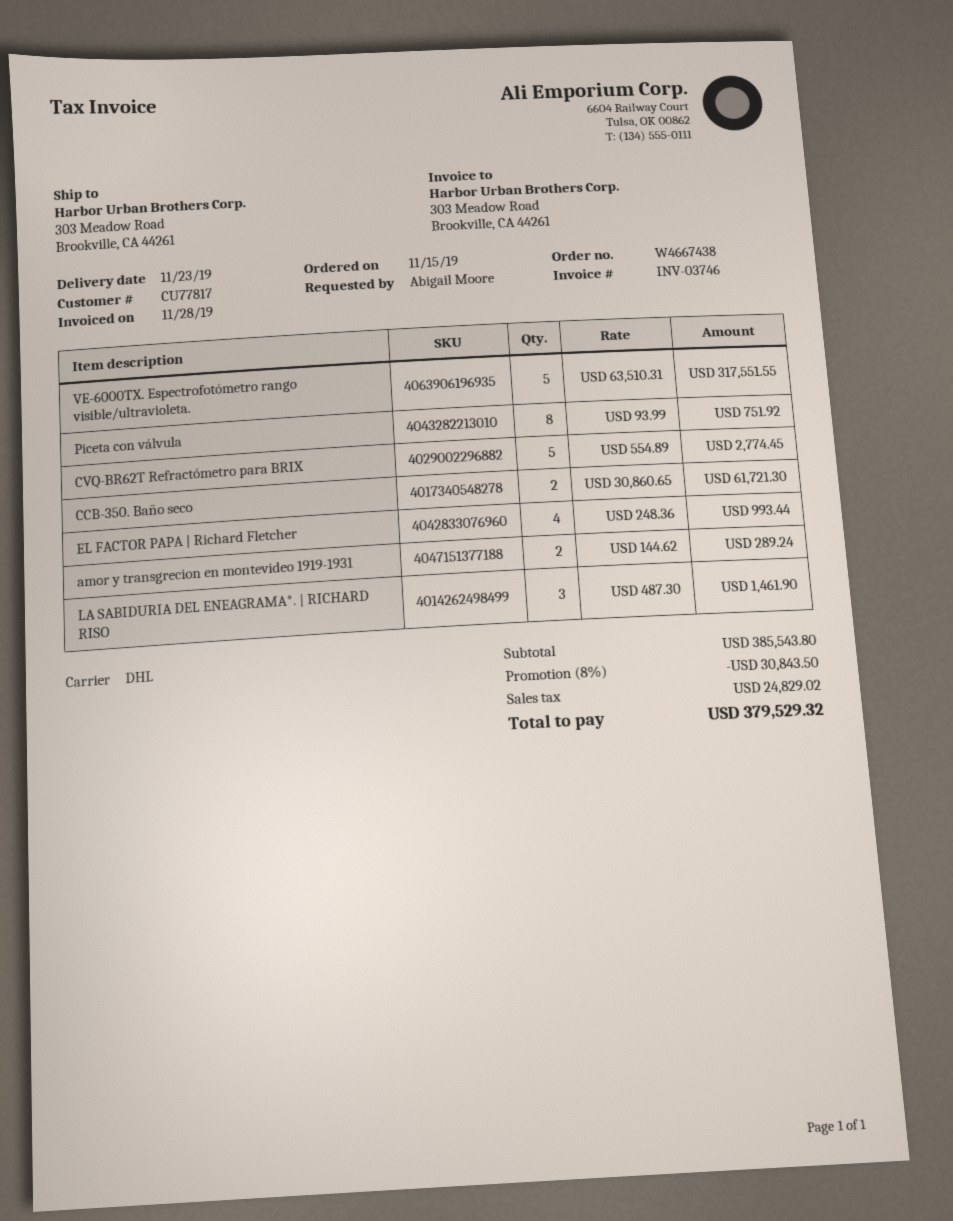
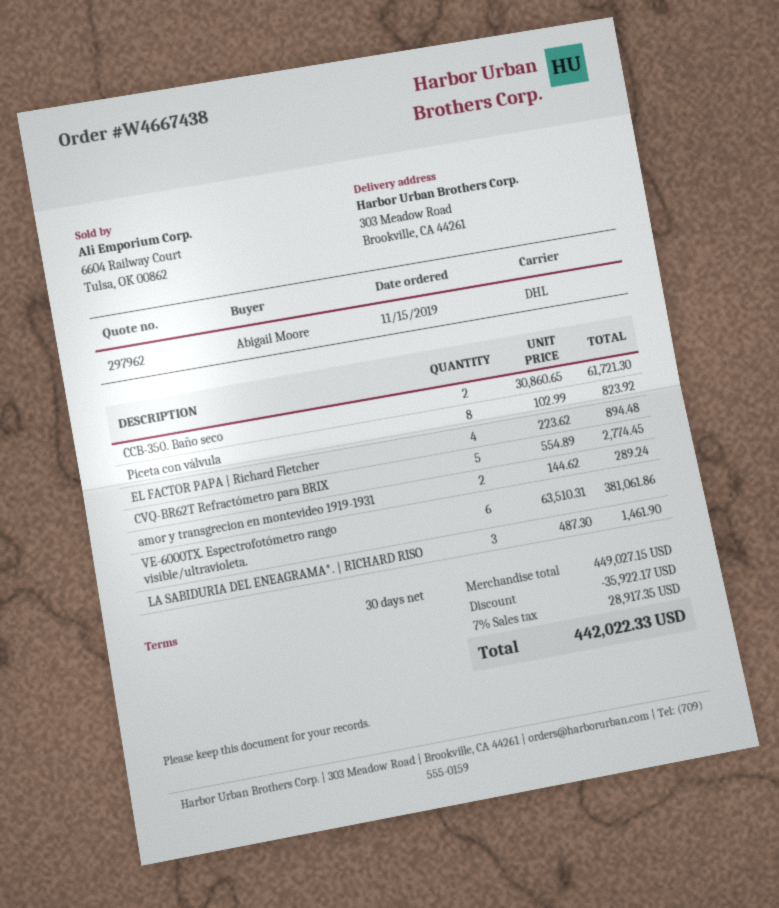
VE-6000TX. Espectrofotómetro rango visible/ultravioleta.: 5 x 63510.31 = 317551.55 -> 6 x 63510.31 = 381061.86
Piceta con válvula: 8 x 93.99 = 751.92 -> 8 x 102.99 = 823.92
EL FACTOR PAPA | Richard Fletcher: 4 x 248.36 = 993.44 -> 4 x 223.62 = 894.48
subtotal: 385543.80 -> 449027.15
discount: 30843.50 -> 35922.17
tax: 24829.02 -> 28917.35
total: 379529.32 -> 442022.33

